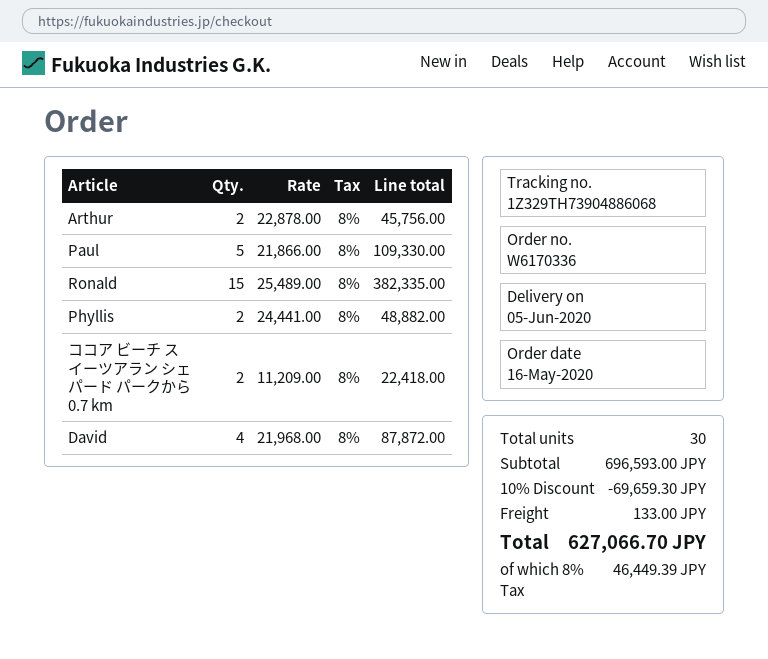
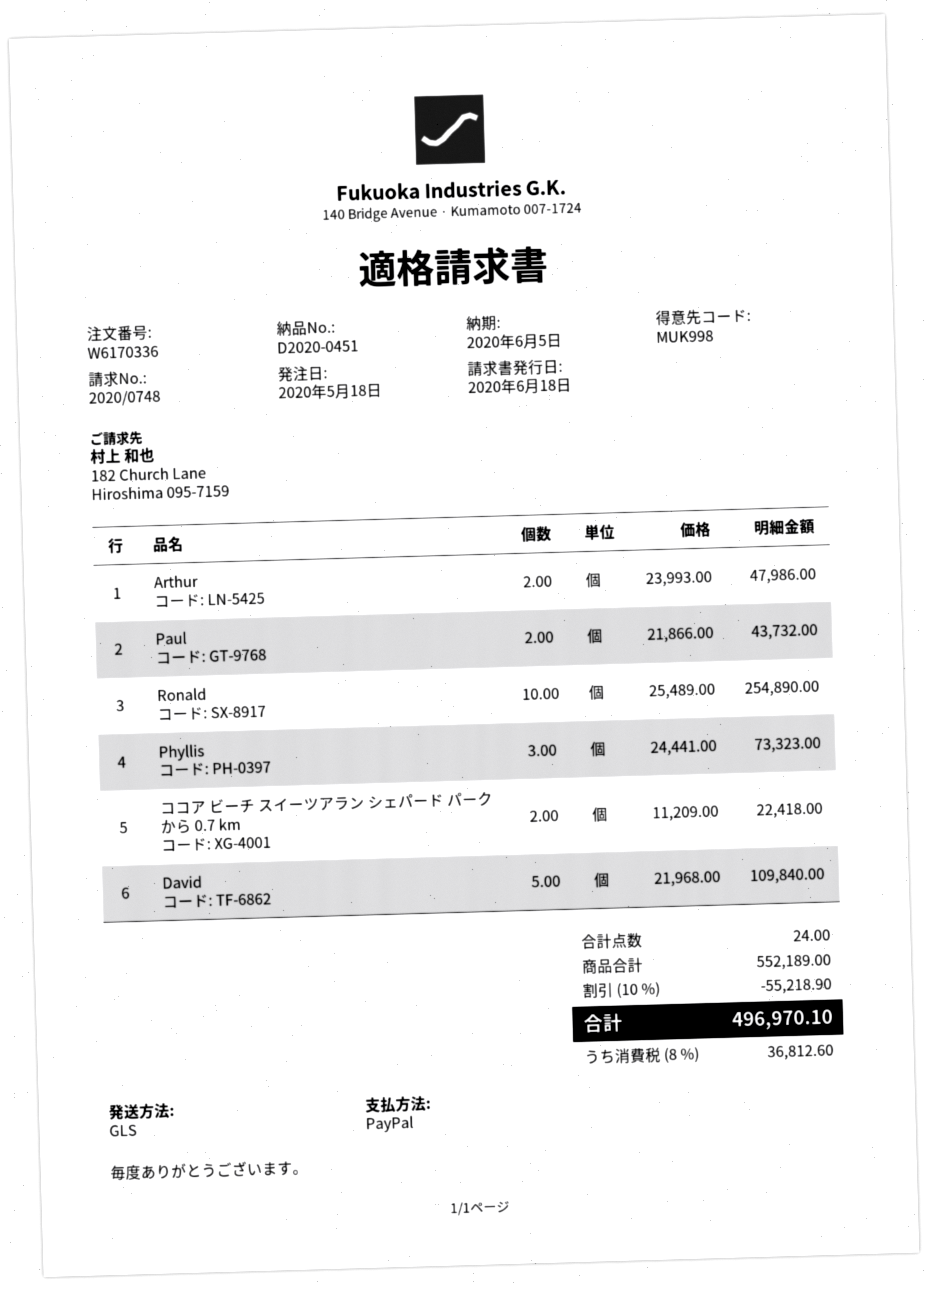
order date: 2020-05-16 -> 2020-05-18
Arthur: 2 x 22878.00 = 45756.00 -> 2 x 23993.00 = 47986.00
Paul: 5 x 21866.00 = 109330.00 -> 2 x 21866.00 = 43732.00
Ronald: 15 x 25489.00 = 382335.00 -> 10 x 25489.00 = 254890.00
Phyllis: 2 x 24441.00 = 48882.00 -> 3 x 24441.00 = 73323.00
David: 4 x 21968.00 = 87872.00 -> 5 x 21968.00 = 109840.00
total quantity: 30 -> 24
subtotal: 696593.00 -> 552189.00
discount: 10% = 69659.30 -> 10% = 55218.90
shipping: 133.00 -> none
tax: 8% = 46449.39 -> 8% = 36812.60
total: 627066.70 -> 496970.10

